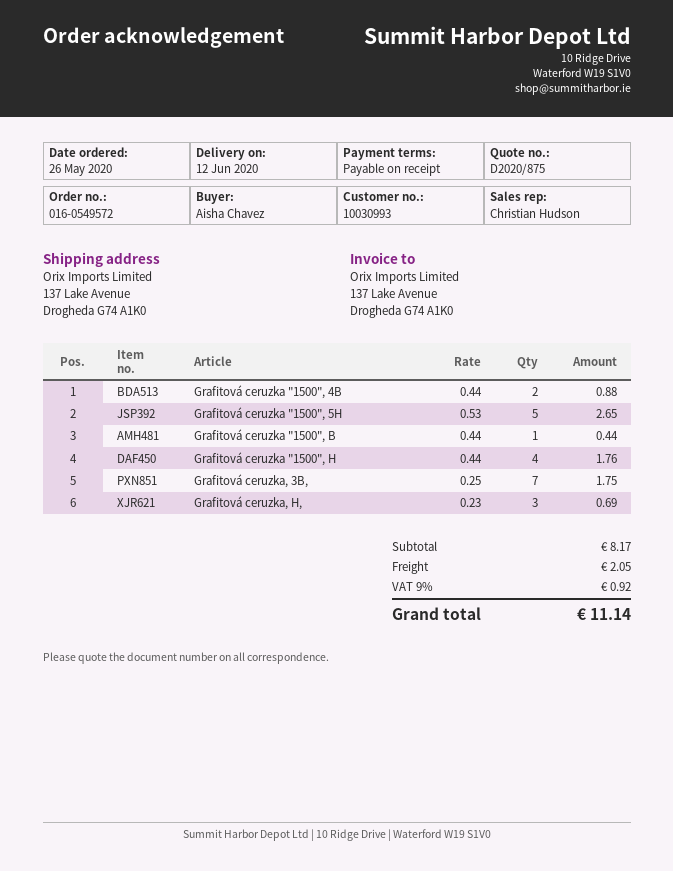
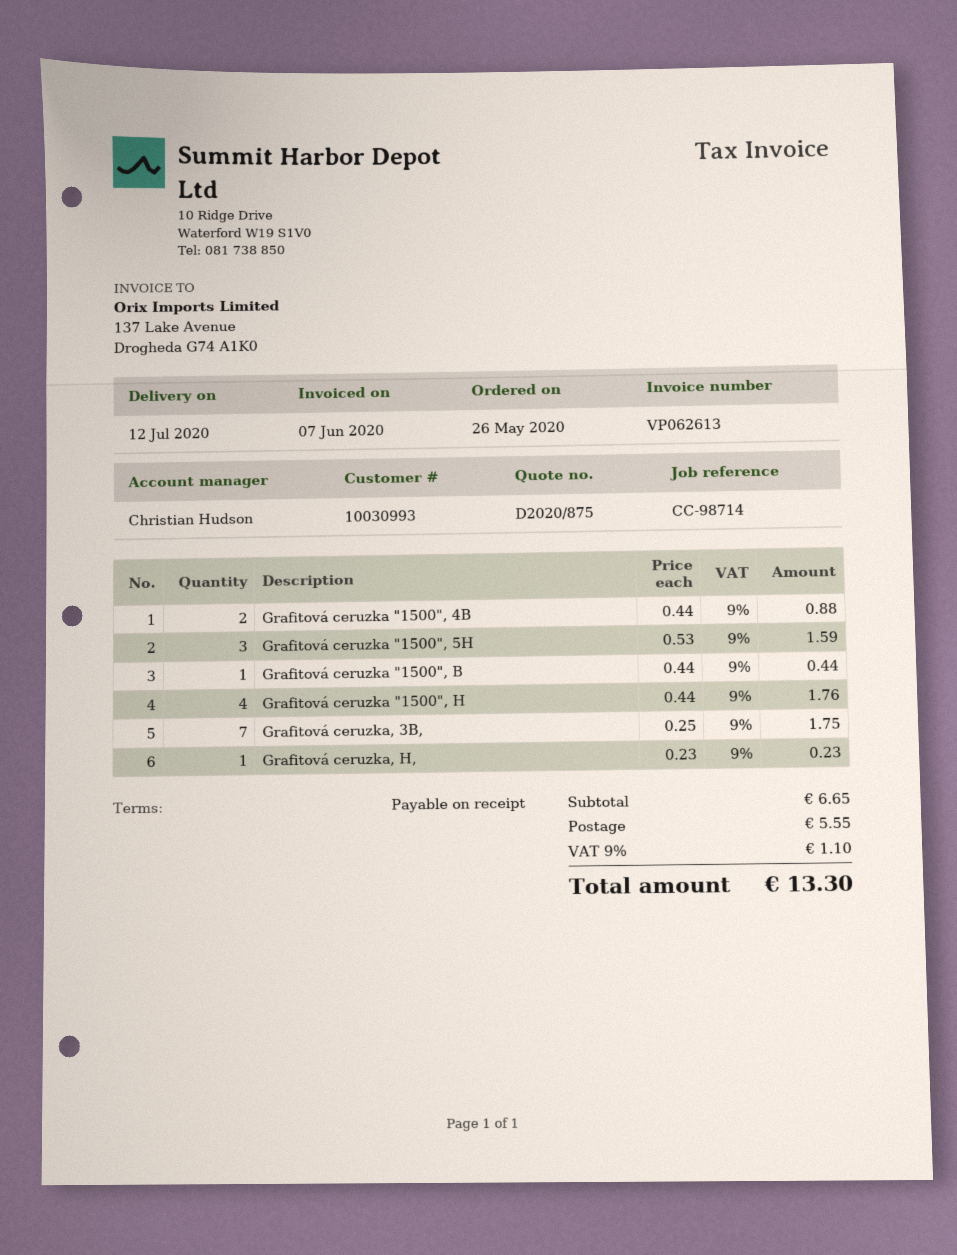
delivery date: 2020-06-12 -> 2020-07-12
Grafitová ceruzka "1500", 5H: 5 x 0.53 = 2.65 -> 3 x 0.53 = 1.59
Grafitová ceruzka, H,: 3 x 0.23 = 0.69 -> 1 x 0.23 = 0.23
subtotal: 8.17 -> 6.65
shipping: 2.05 -> 5.55
tax: 9% = 0.92 -> 9% = 1.10
total: 11.14 -> 13.30

